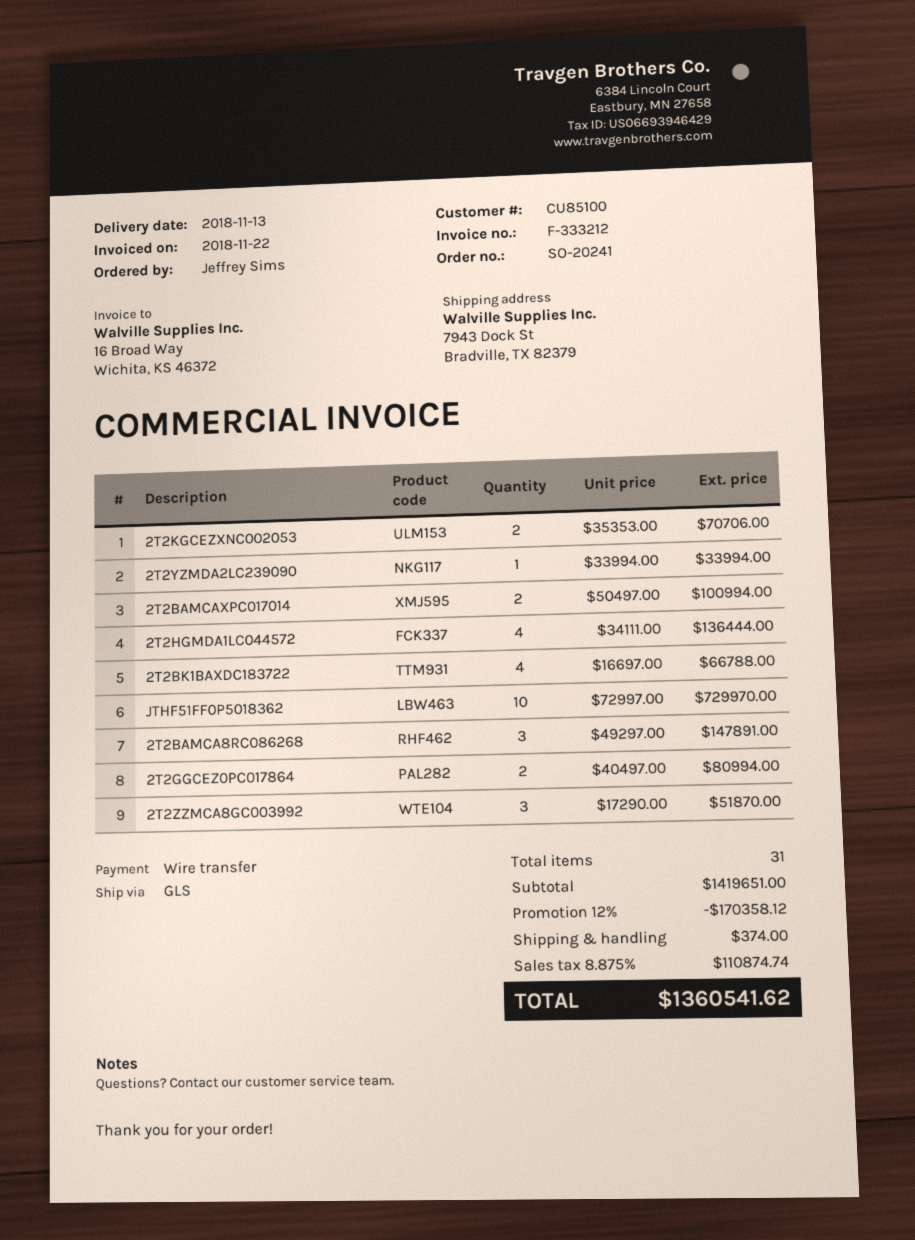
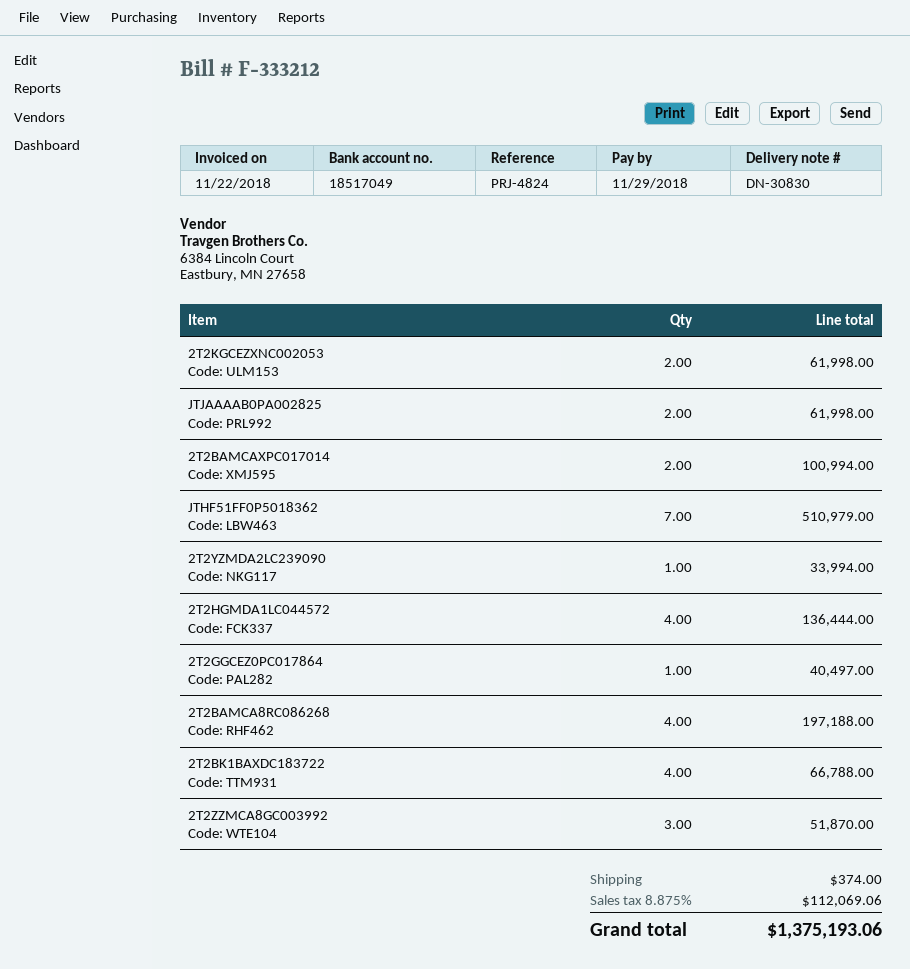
2T2KGCEZXNC002053: 2 for 70706.00 -> 2 for 61998.00
JTHF51FF0P5018362: 10 for 729970.00 -> 7 for 510979.00
2T2BAMCA8RC086268: 3 for 147891.00 -> 4 for 197188.00
2T2GGCEZ0PC017864: 2 for 80994.00 -> 1 for 40497.00
JTJAAAAB0PA002825: none -> 2 for 61998.00
discount: 12% = 170358.12 -> none
tax: 8.875% = 110874.74 -> 8.875% = 112069.06
total: 1360541.62 -> 1375193.06

